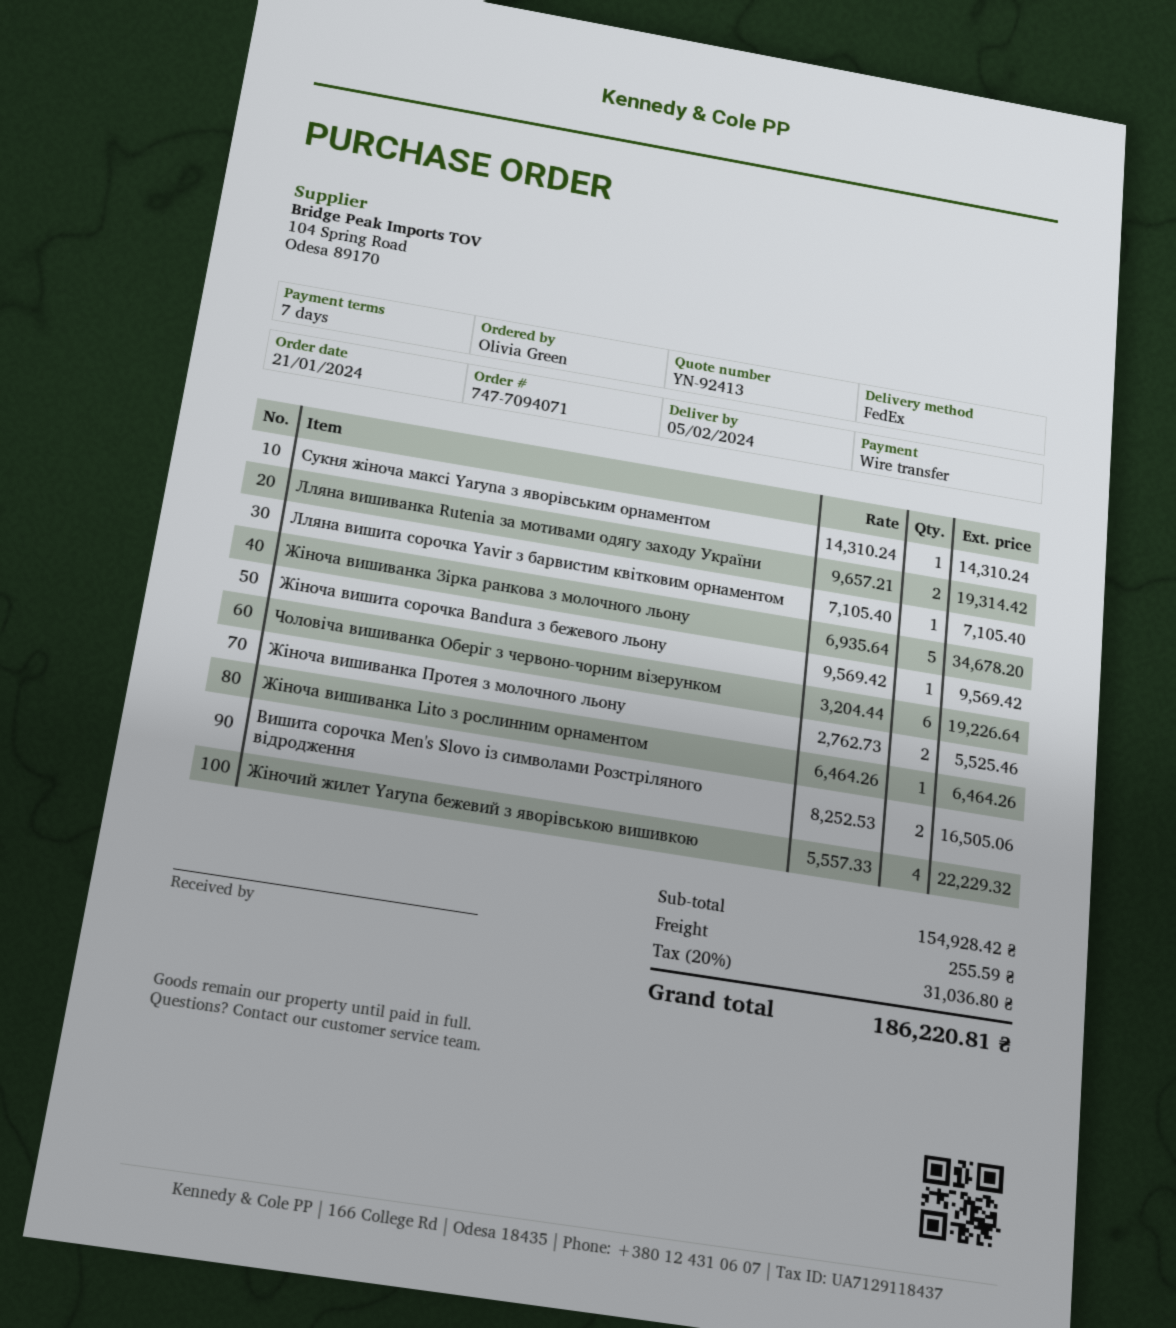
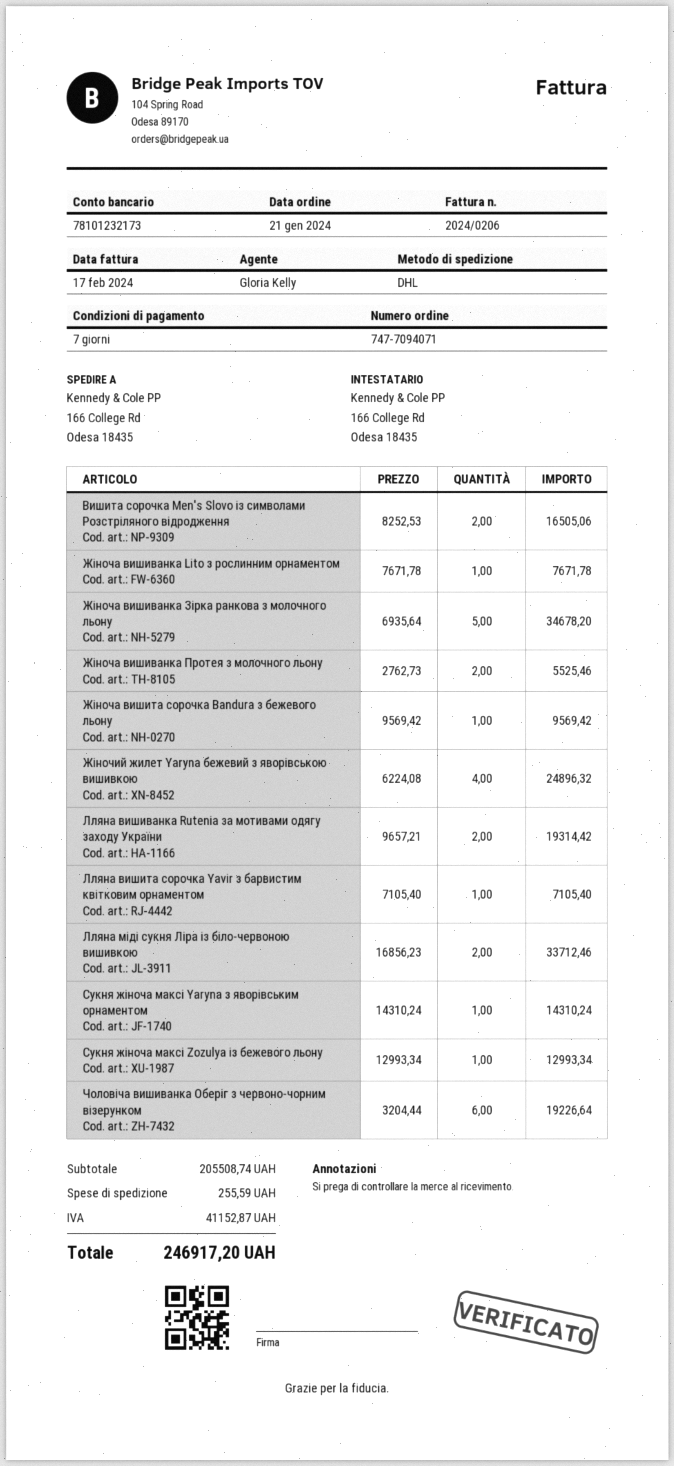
shipping method: FedEx -> DHL
Жіноча вишиванка Lito з рослинним орнаментом: 1 x 6464.26 = 6464.26 -> 1 x 7671.78 = 7671.78
Жіночий жилет Yaryna бежевий з яворівською вишивкою: 4 x 5557.33 = 22229.32 -> 4 x 6224.08 = 24896.32
Лляна міді сукня Ліра із біло-червоною вишивкою: none -> 2 x 16856.23 = 33712.46
Сукня жіноча максі Zozulya із бежевого льону: none -> 1 x 12993.34 = 12993.34
subtotal: 154928.42 -> 205508.74
tax: 31036.80 -> 41152.87
total: 186220.81 -> 246917.20

